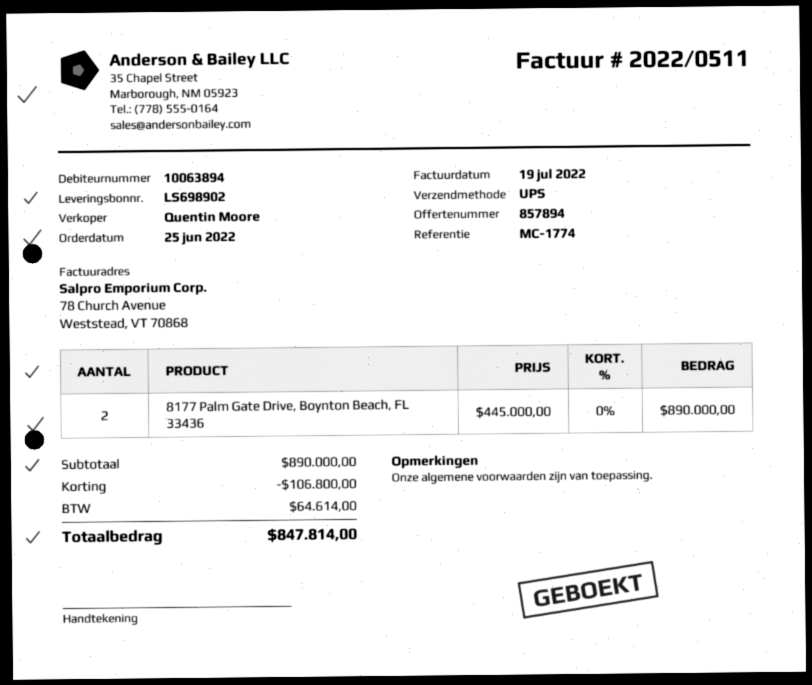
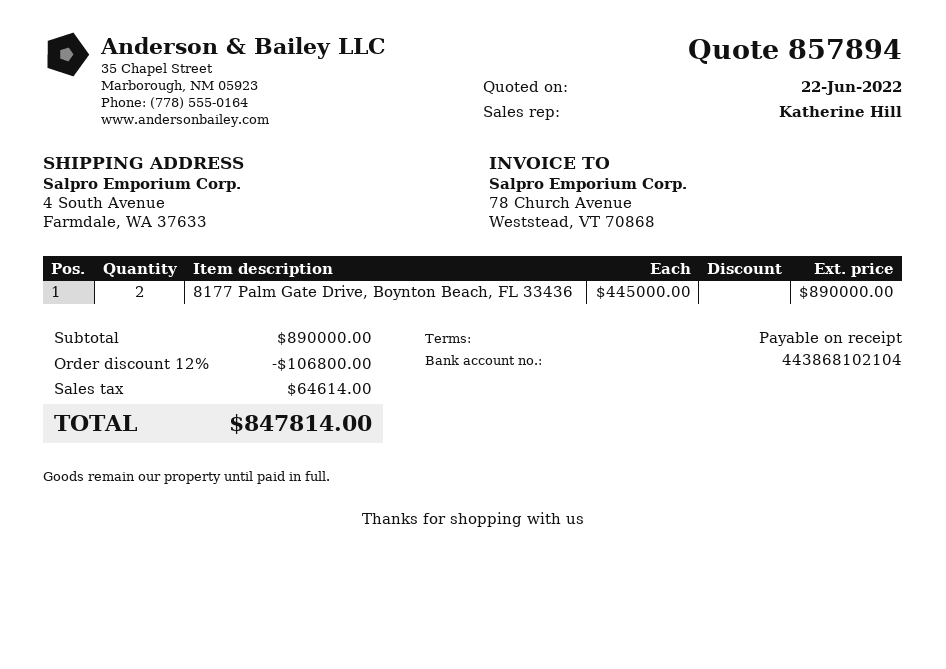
sales rep: Quentin Moore -> Katherine Hill

